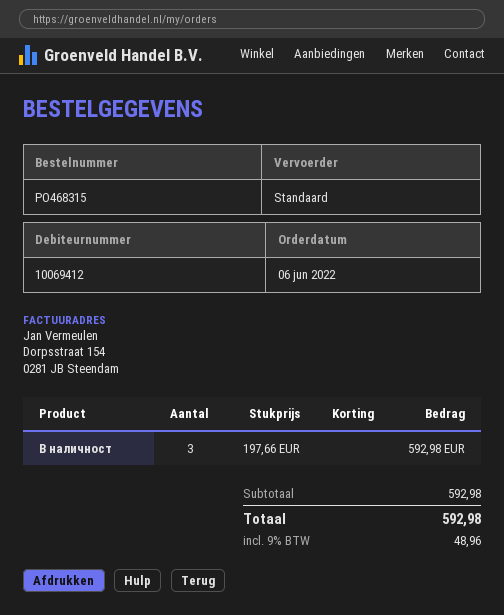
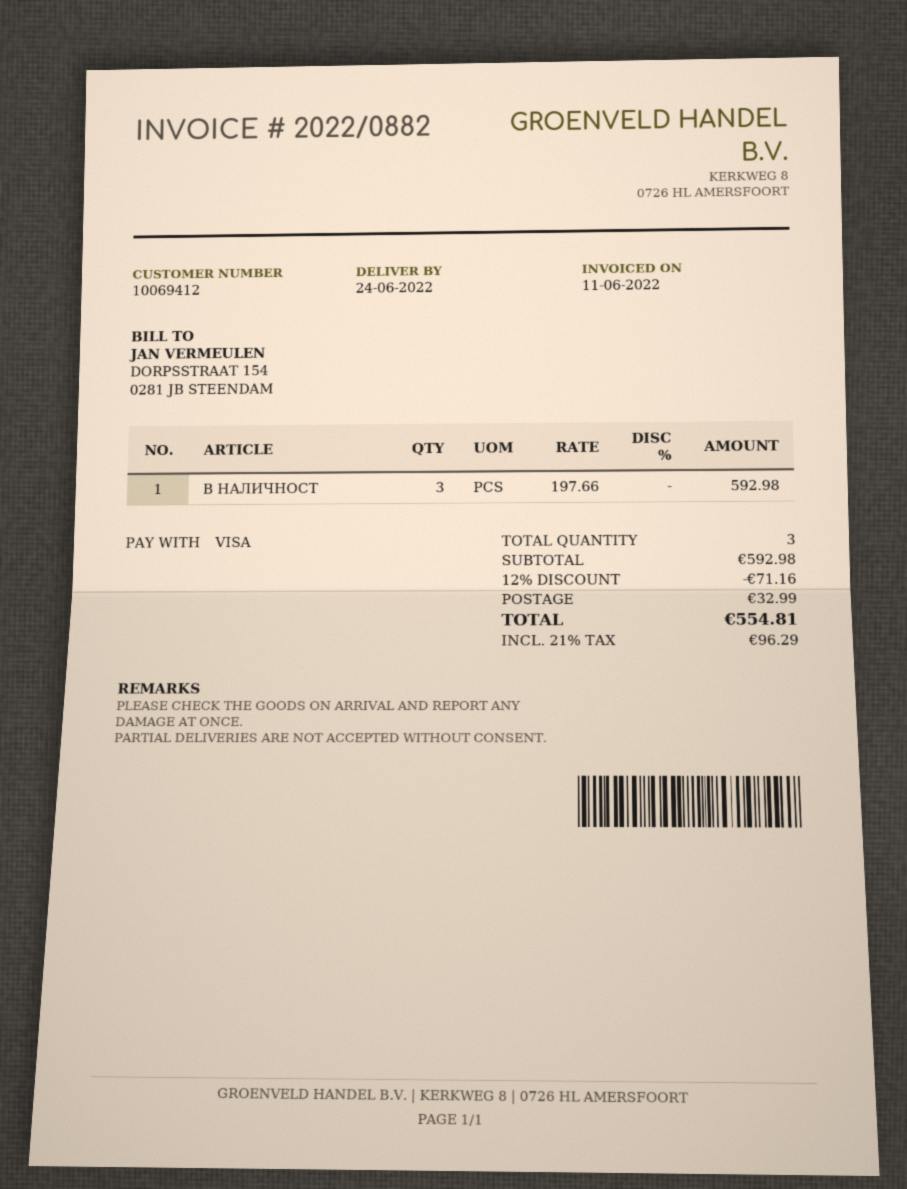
discount: none -> 12% = 71.16
shipping: none -> 32.99
tax: 9% = 48.96 -> 21% = 96.29
total: 592.98 -> 554.81

